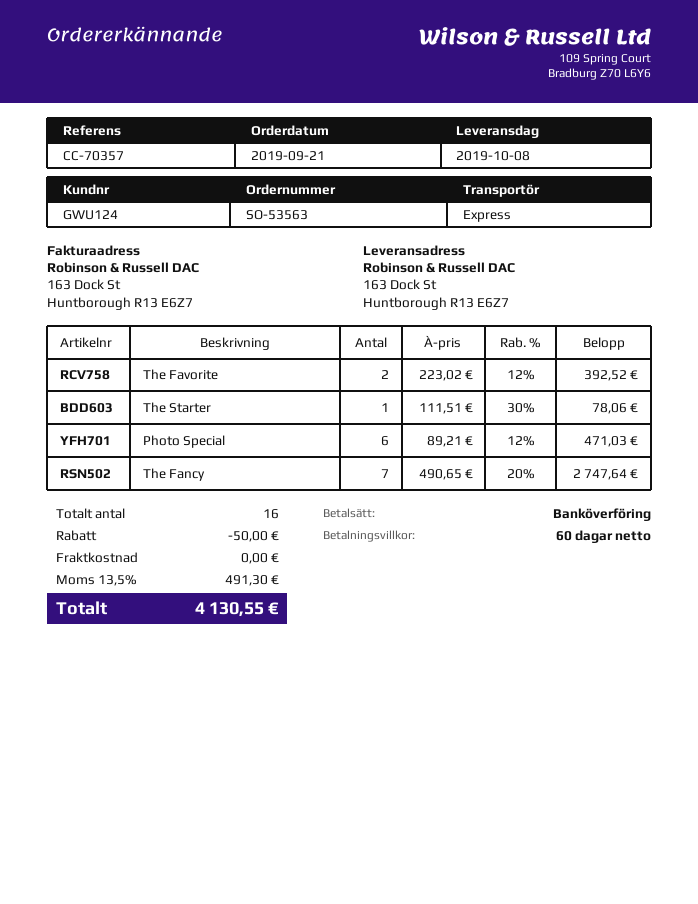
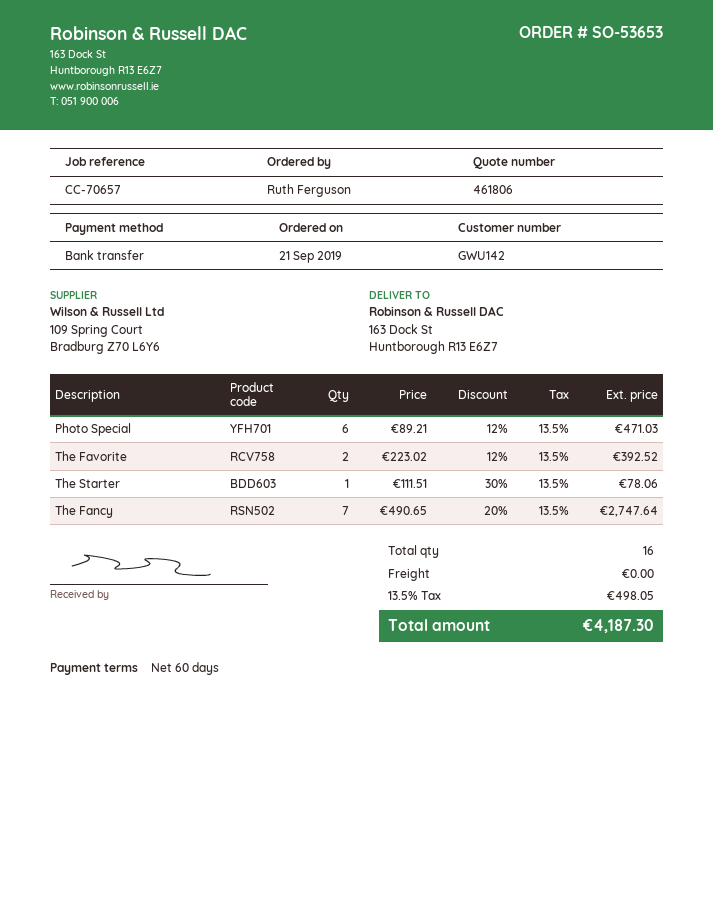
order number: SO-53563 -> SO-53653
customer number: GWU124 -> GWU142
reference: CC-70357 -> CC-70657
discount: 50.00 -> none
tax: 13.5% = 491.30 -> 13.5% = 498.05
total: 4130.55 -> 4187.30

